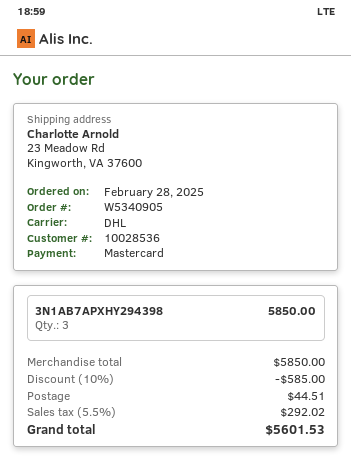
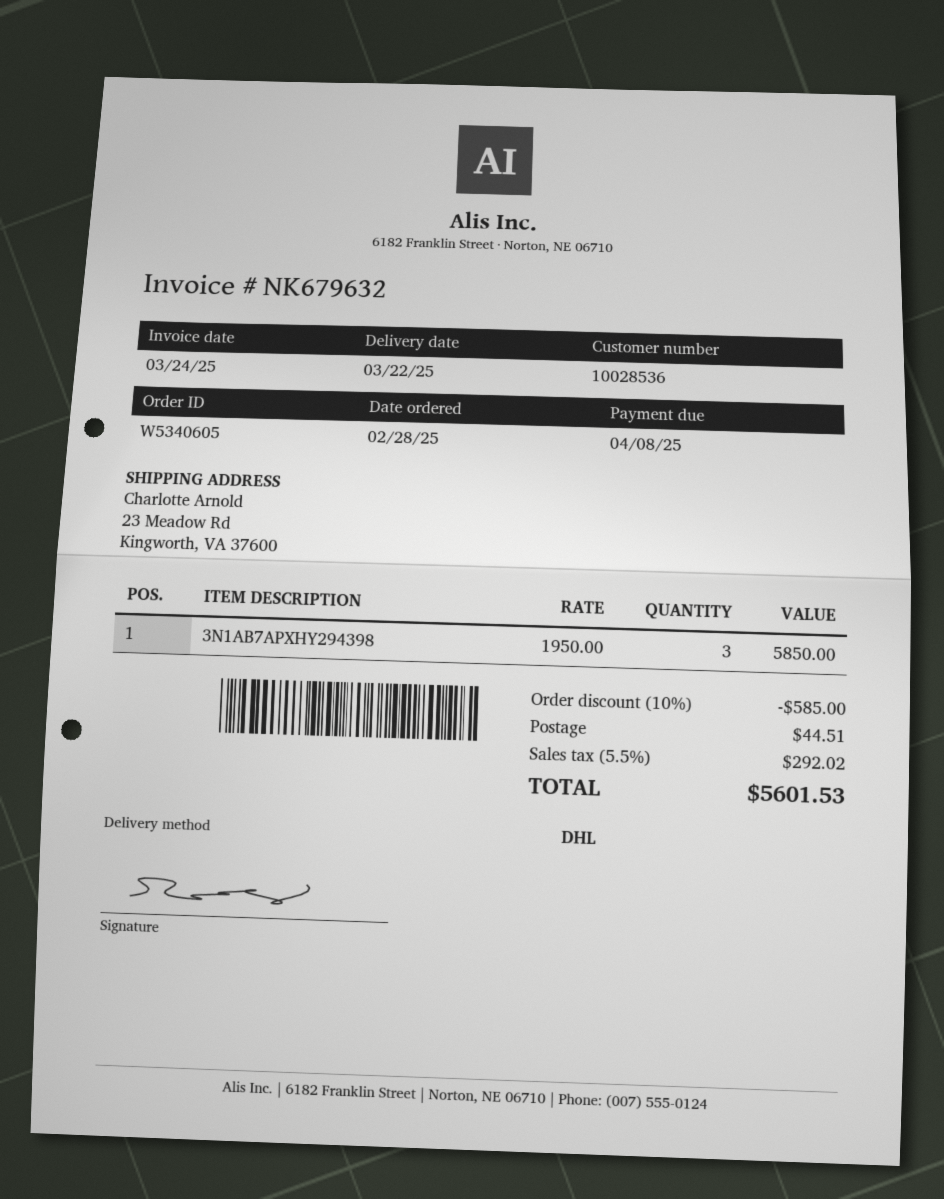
order number: W5340905 -> W5340605

